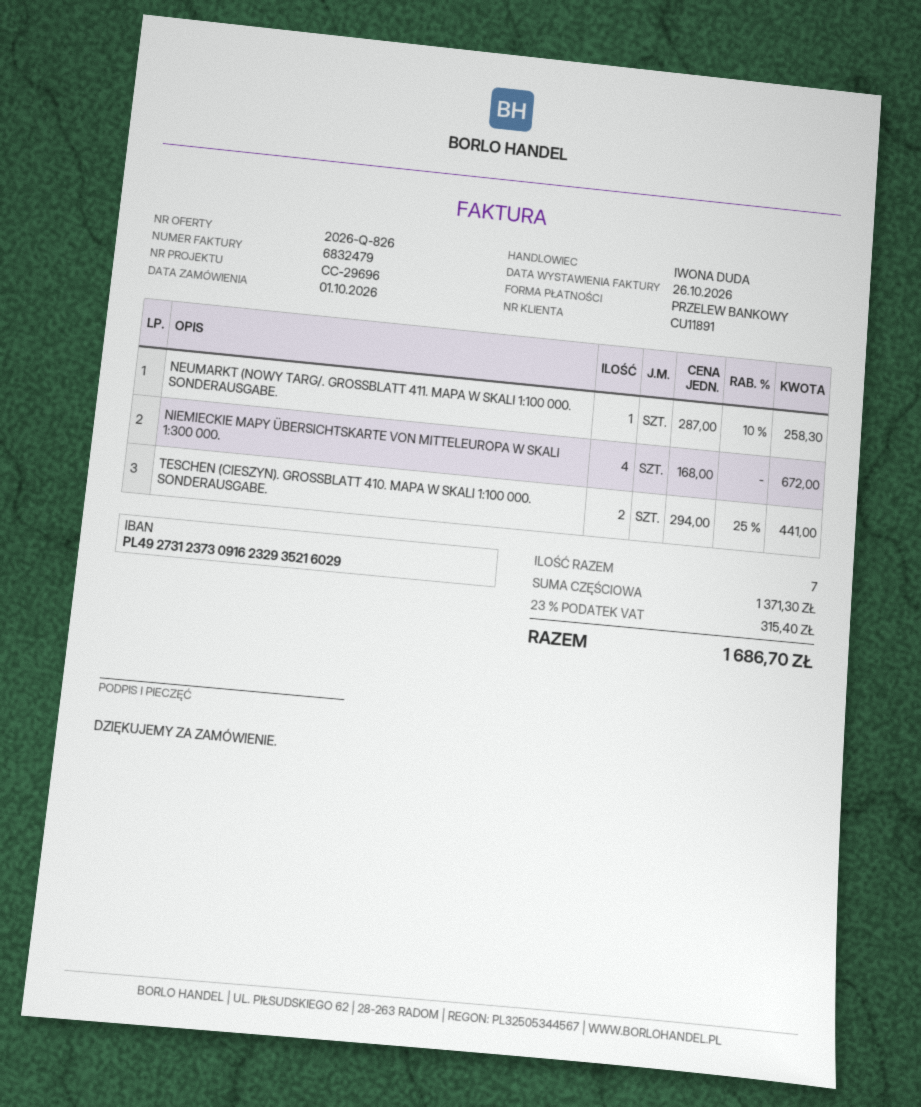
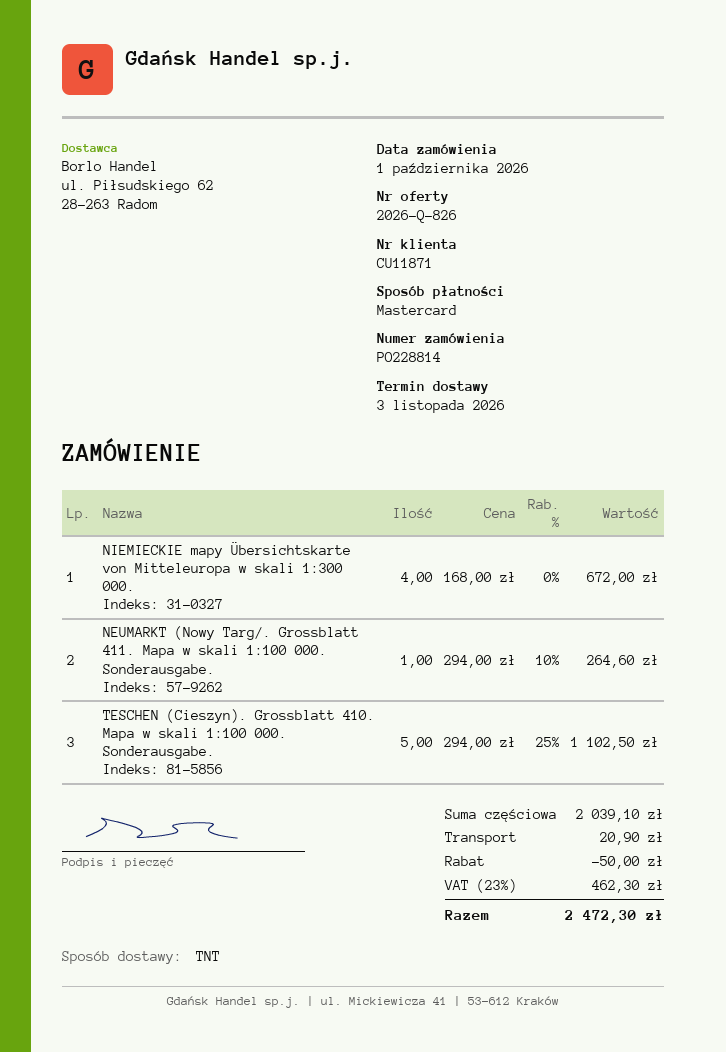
customer number: CU11891 -> CU11871
payment method: bank transfer -> Mastercard
NEUMARKT (NOWY TARG/. GROSSBLATT 411. MAPA W SKALI 1:100 000. SONDERAUSGABE.: 1 x 287.00 - 10% = 258.30 -> 1 x 294.00 - 10% = 264.60
TESCHEN (CIESZYN). GROSSBLATT 410. MAPA W SKALI 1:100 000. SONDERAUSGABE.: 2 x 294.00 - 25% = 441.00 -> 5 x 294.00 - 25% = 1102.50
subtotal: 1371.30 -> 2039.10
discount: none -> 50.00
shipping: none -> 20.90
tax: 23% = 315.40 -> 23% = 462.30
total: 1686.70 -> 2472.30

